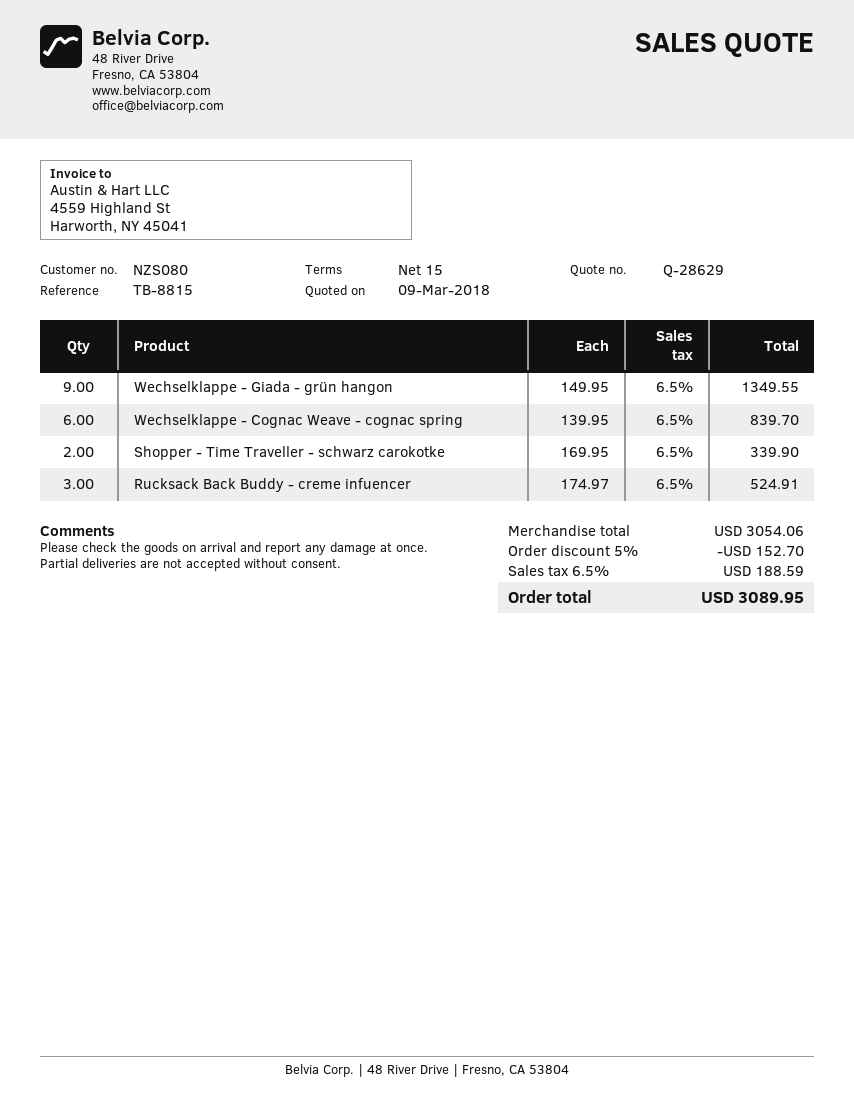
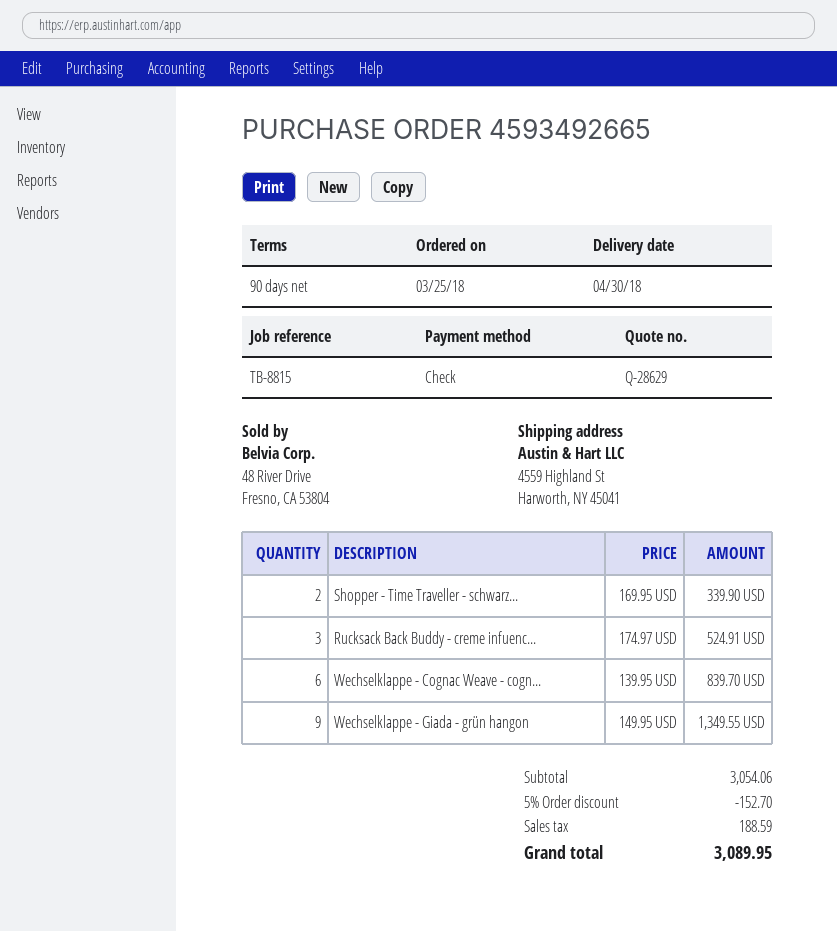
payment terms: 15 days -> 90 days

